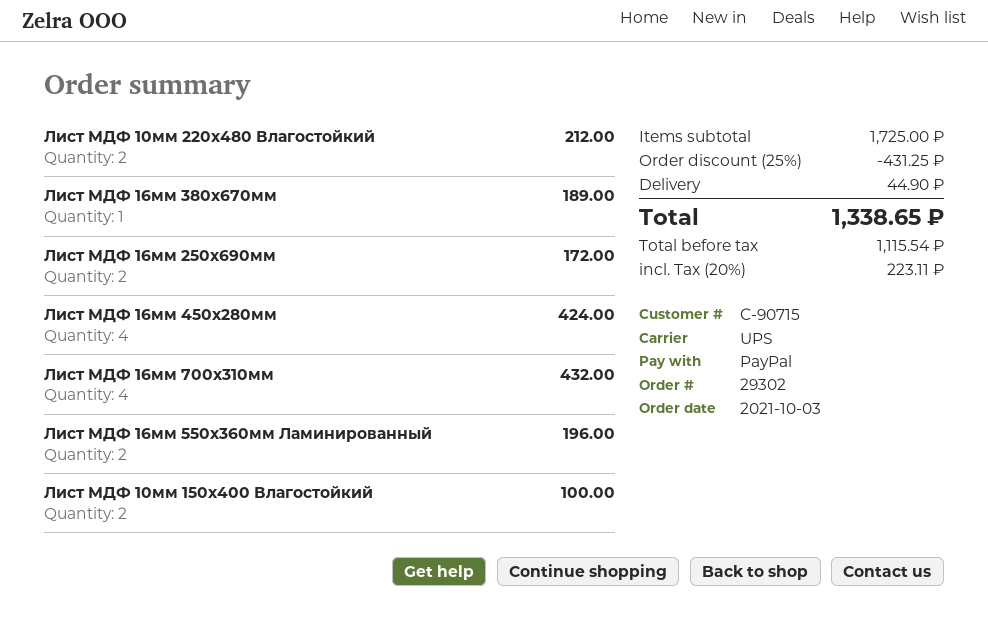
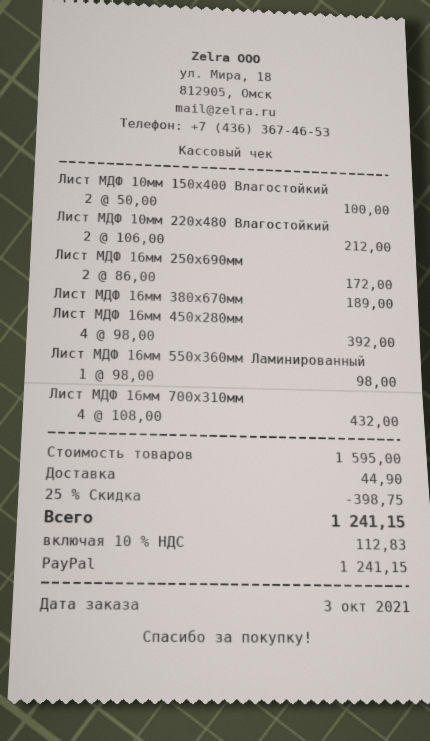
Лист МДФ 16мм 450х280мм: 4 for 424.00 -> 4 for 392.00
Лист МДФ 16мм 550х360мм Ламинированный: 2 for 196.00 -> 1 for 98.00
subtotal: 1725.00 -> 1595.00
discount: 25% = 431.25 -> 25% = 398.75
tax: 20% = 223.11 -> 10% = 112.83
total: 1338.65 -> 1241.15

